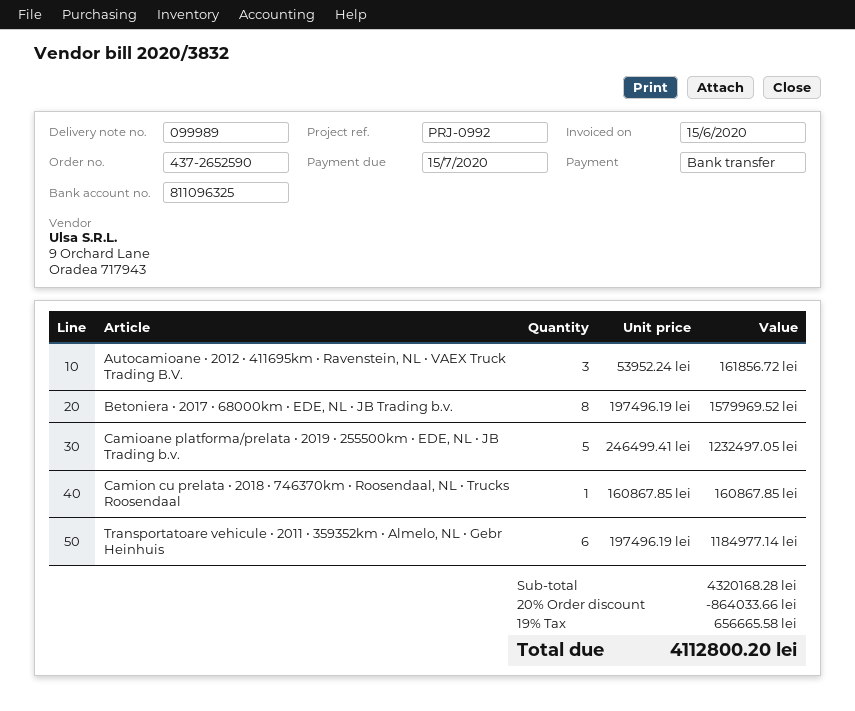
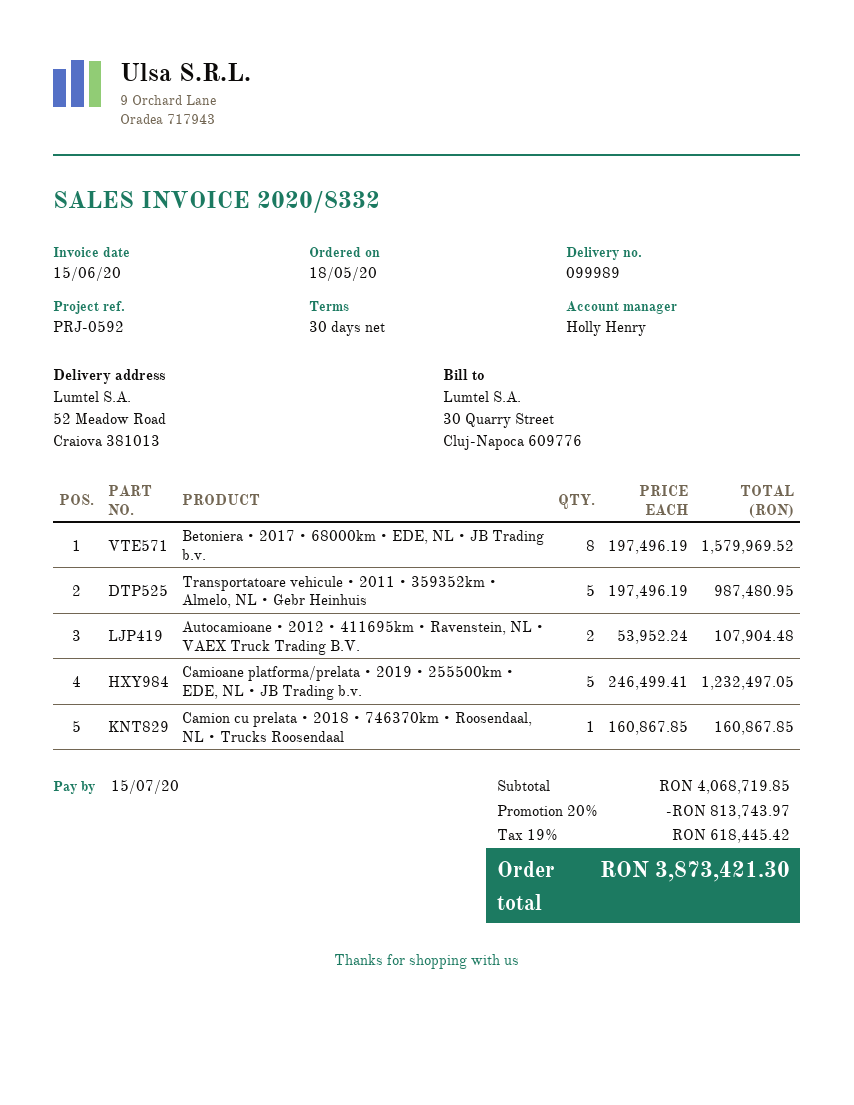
invoice number: 2020/3832 -> 2020/8332
reference: PRJ-0992 -> PRJ-0592
Autocamioane • 2012 • 411695km • Ravenstein, NL • VAEX Truck Trading B.V.: 3 x 53952.24 = 161856.72 -> 2 x 53952.24 = 107904.48
Transportatoare vehicule • 2011 • 359352km • Almelo, NL • Gebr Heinhuis: 6 x 197496.19 = 1184977.14 -> 5 x 197496.19 = 987480.95
subtotal: 4320168.28 -> 4068719.85
discount: 20% = 864033.66 -> 20% = 813743.97
tax: 19% = 656665.58 -> 19% = 618445.42
total: 4112800.20 -> 3873421.30

